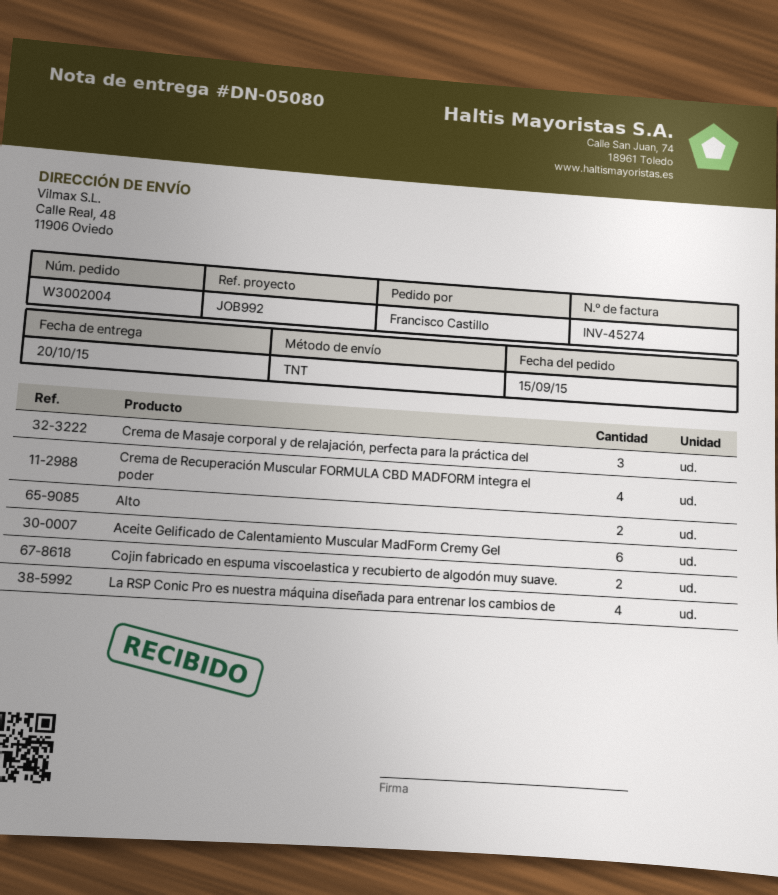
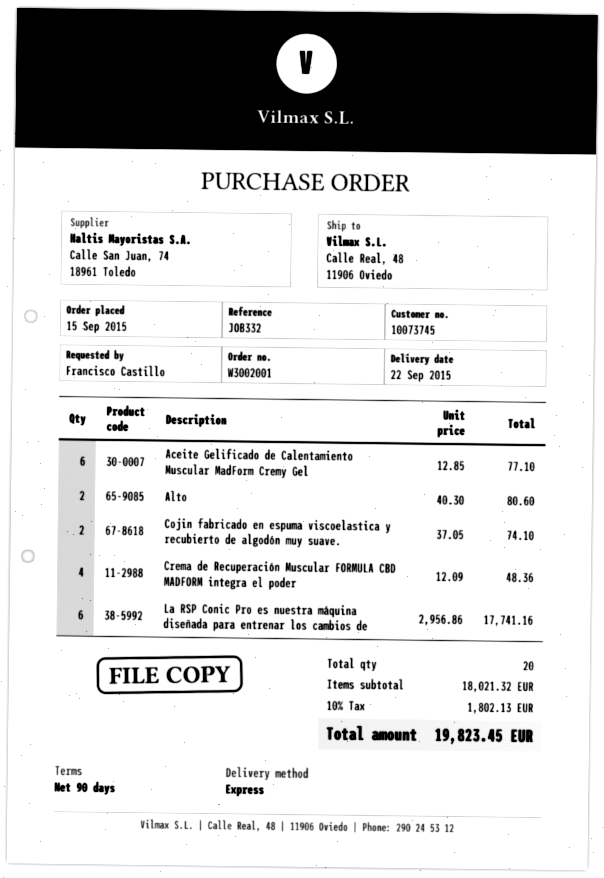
order number: W3002004 -> W3002001
delivery date: 2015-10-20 -> 2015-09-22
reference: JOB992 -> JOB332
shipping method: TNT -> express
Crema de Masaje corporal y de relajación, perfecta para la práctica del: 3 -> none
La RSP Conic Pro es nuestra máquina diseñada para entrenar los cambios de: 4 -> 6

